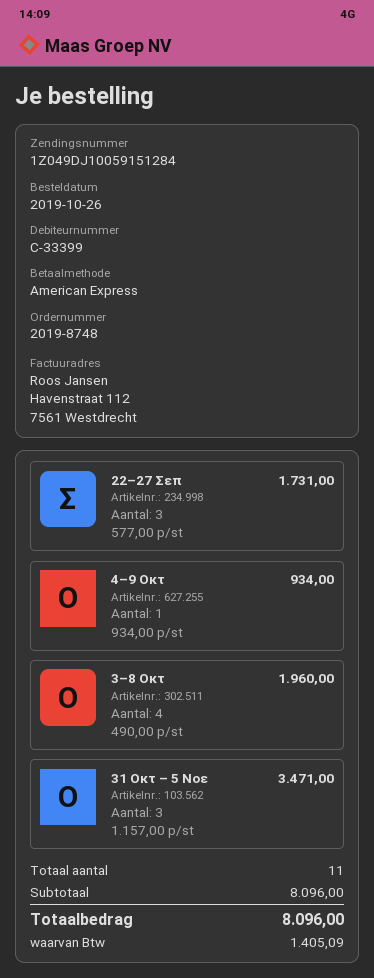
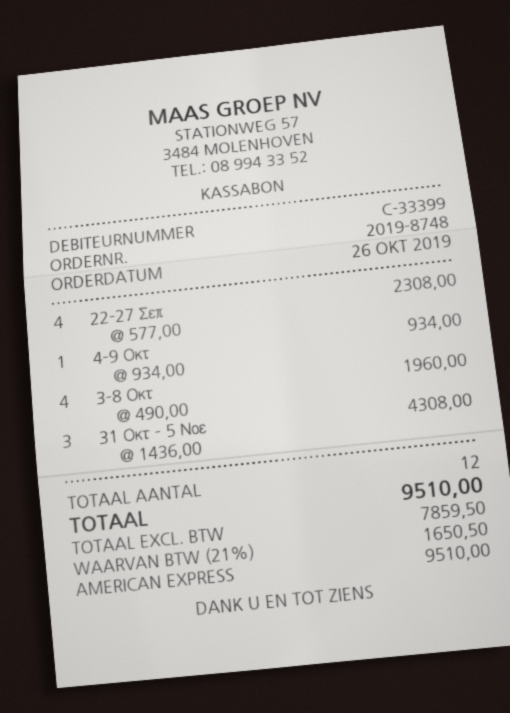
22–27 Σεπ: 3 x 577.00 = 1731.00 -> 4 x 577.00 = 2308.00
31 Οκτ – 5 Νοε: 3 x 1157.00 = 3471.00 -> 3 x 1436.00 = 4308.00
total quantity: 11 -> 12
tax: 1405.09 -> 1650.50
total: 8096.00 -> 9510.00

